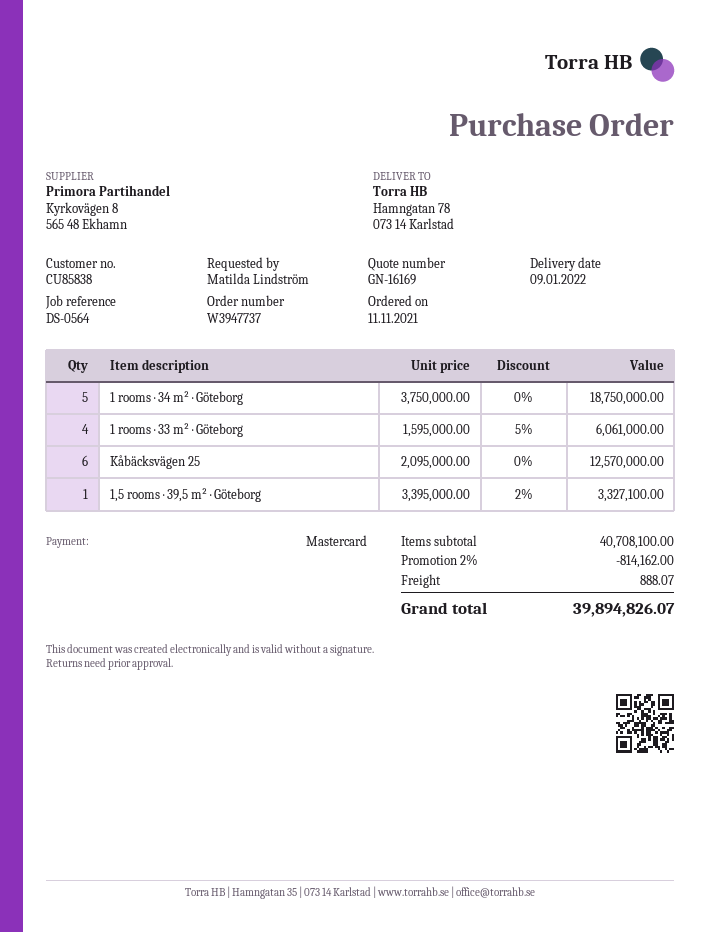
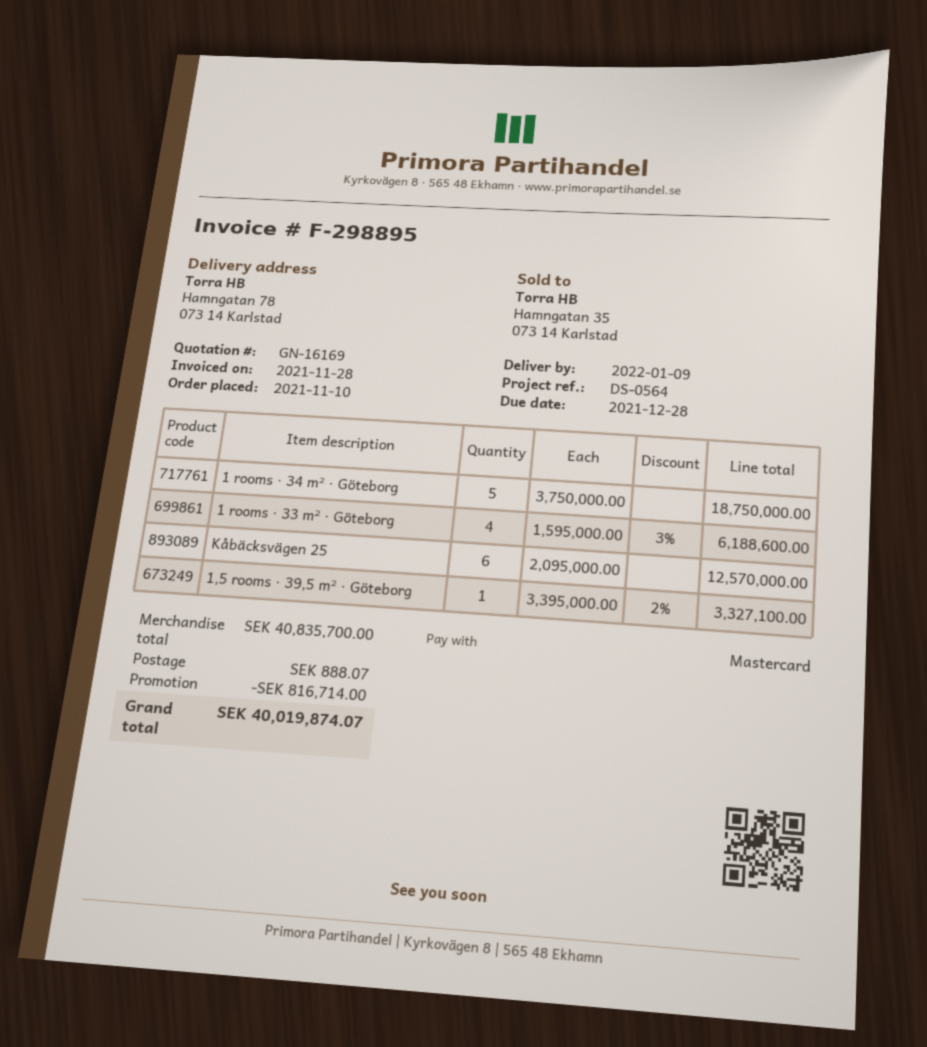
order date: 2021-11-11 -> 2021-11-10
1 rooms · 33 m² · Göteborg: 4 x 1595000.00 - 5% = 6061000.00 -> 4 x 1595000.00 - 3% = 6188600.00
subtotal: 40708100.00 -> 40835700.00
discount: 814162.00 -> 816714.00
total: 39894826.07 -> 40019874.07

